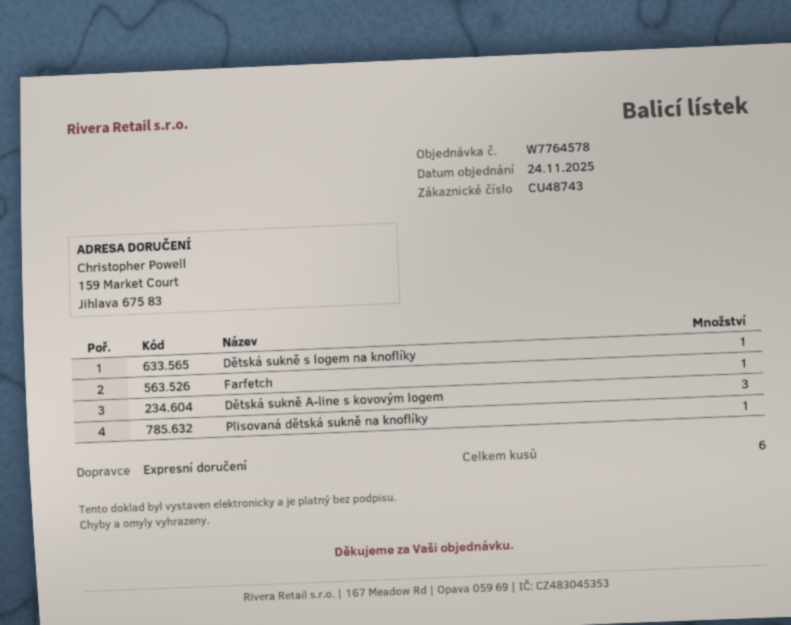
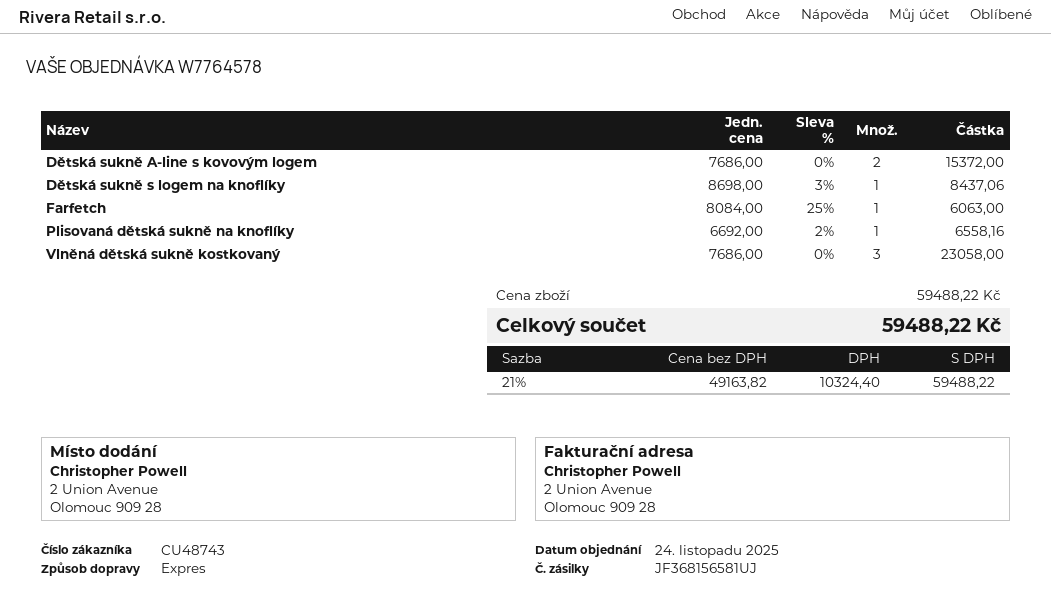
ship to: 159 Market Court, Jihlava 675 83 -> 2 Union Avenue, Olomouc 909 28
Dětská sukně A-line s kovovým logem: 3 -> 2
Vlněná dětská sukně kostkovaný: none -> 3

